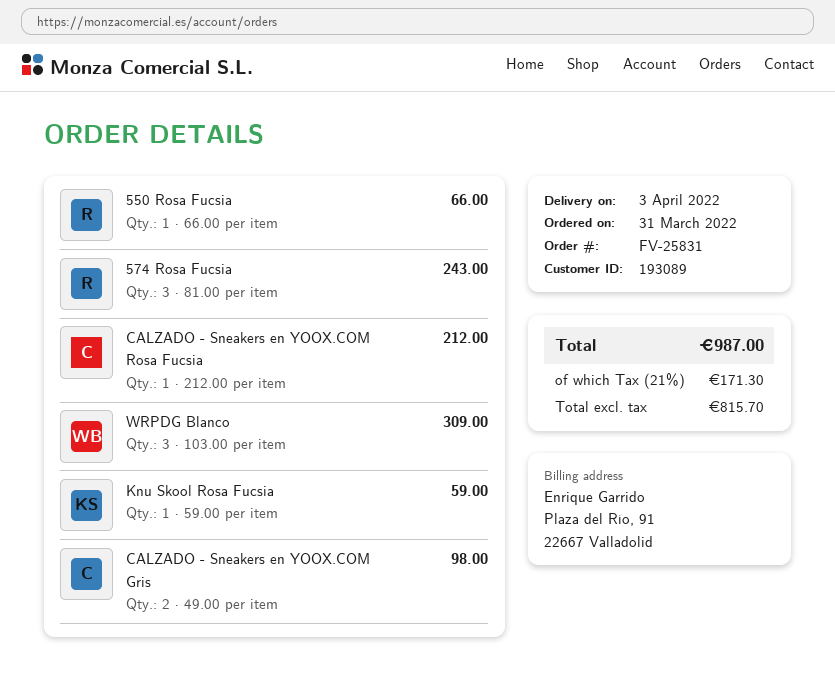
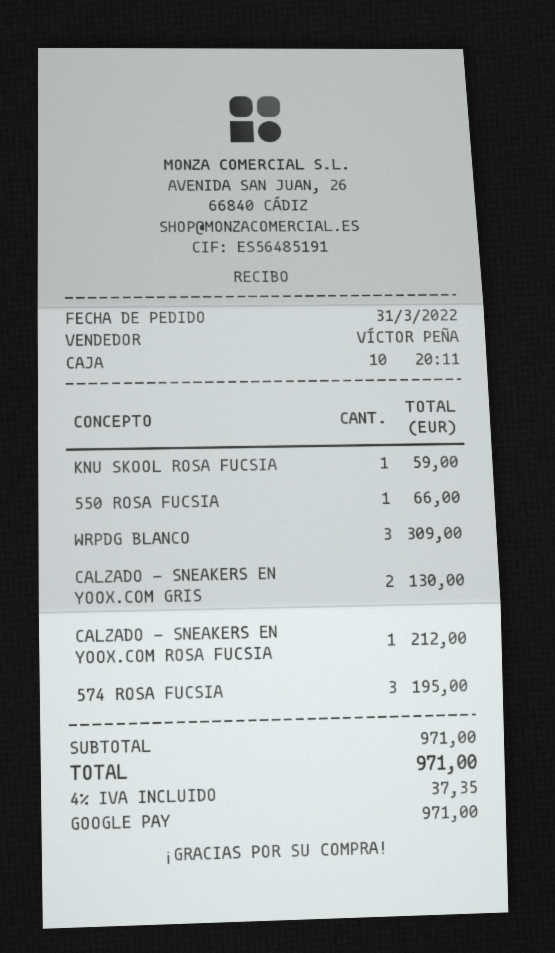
574 Rosa Fucsia: 3 for 243.00 -> 3 for 195.00
CALZADO - Sneakers en YOOX.COM Gris: 2 for 98.00 -> 2 for 130.00
tax: 21% = 171.30 -> 4% = 37.35
total: 987.00 -> 971.00

